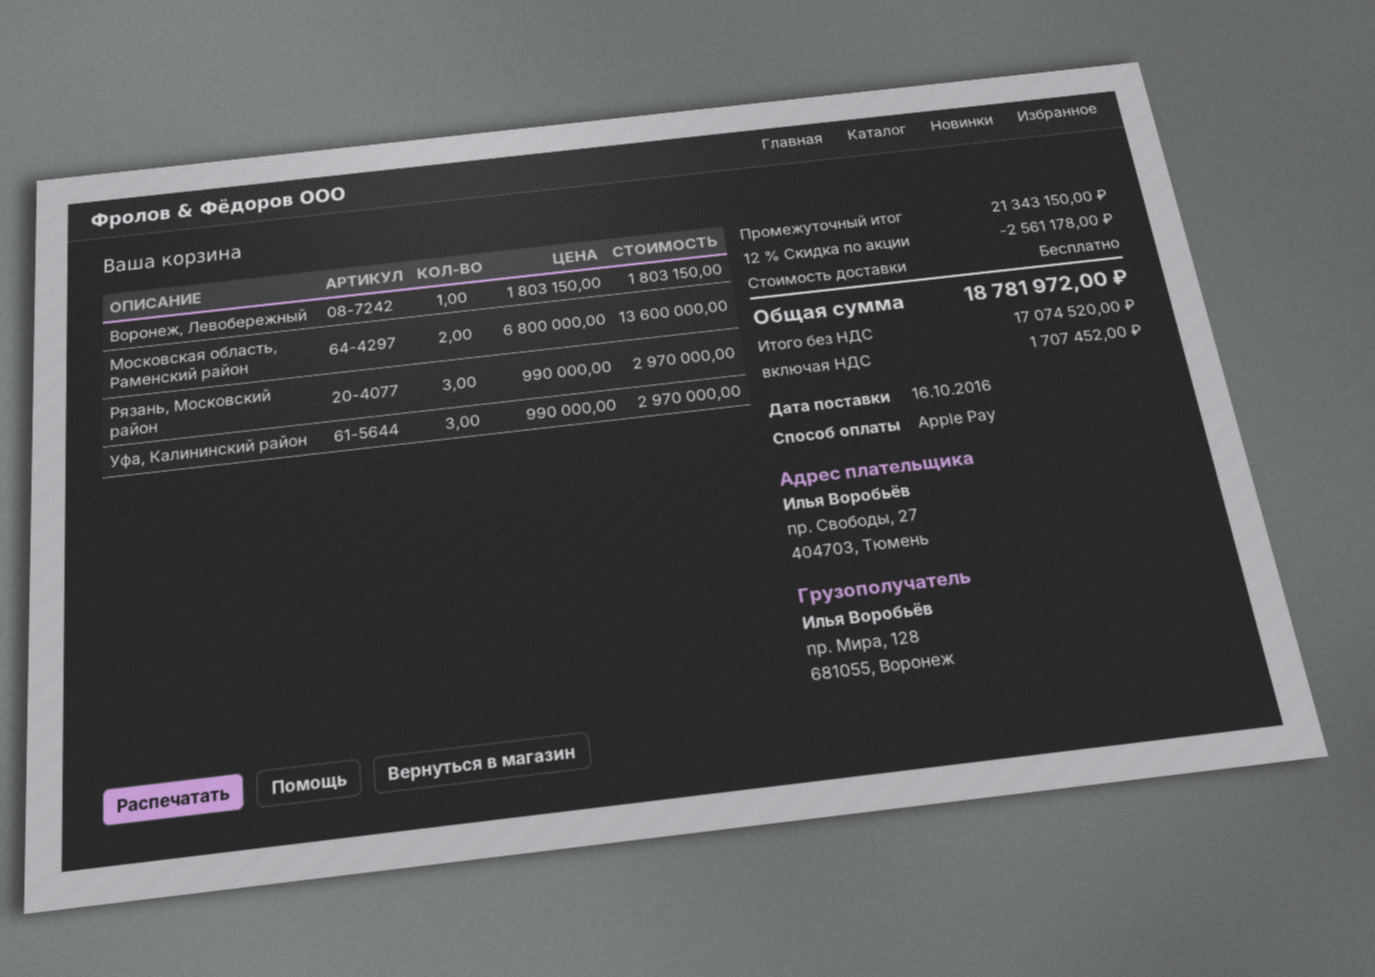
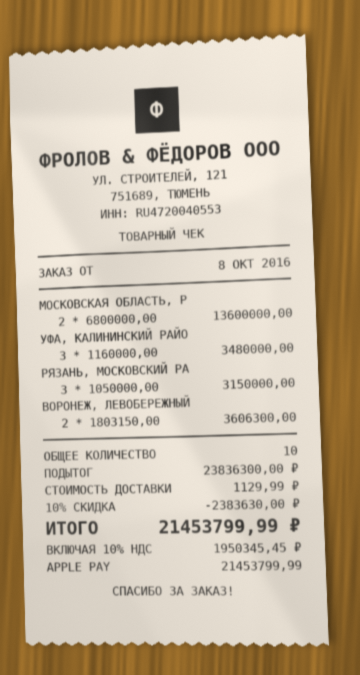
Воронеж, Левобережный: 1 x 1803150.00 = 1803150.00 -> 2 x 1803150.00 = 3606300.00
Рязань, Московский район: 3 x 990000.00 = 2970000.00 -> 3 x 1050000.00 = 3150000.00
Уфа, Калининский район: 3 x 990000.00 = 2970000.00 -> 3 x 1160000.00 = 3480000.00
subtotal: 21343150.00 -> 23836300.00
discount: 12% = 2561178.00 -> 10% = 2383630.00
shipping: 0.00 -> 1129.99
tax: 1707452.00 -> 1950345.45
total: 18781972.00 -> 21453799.99

